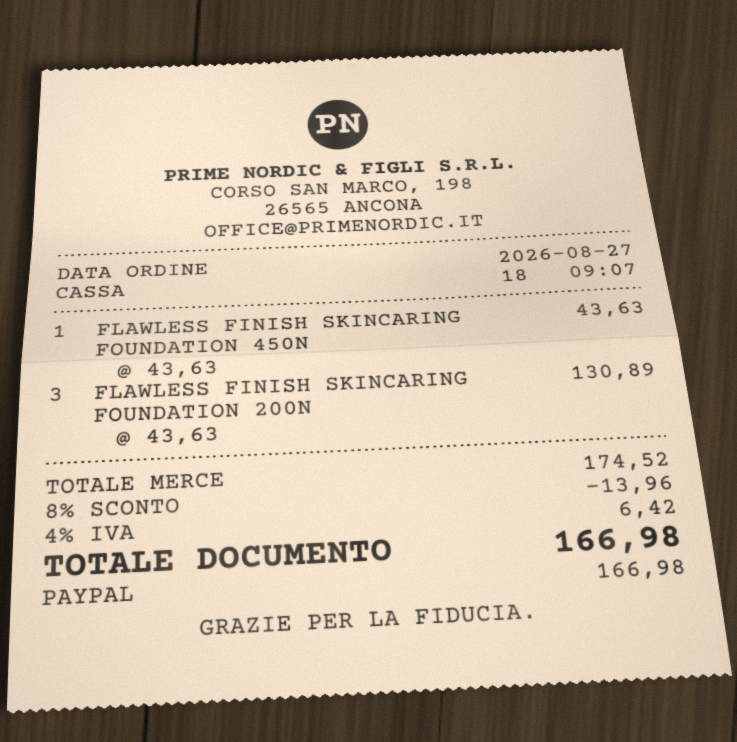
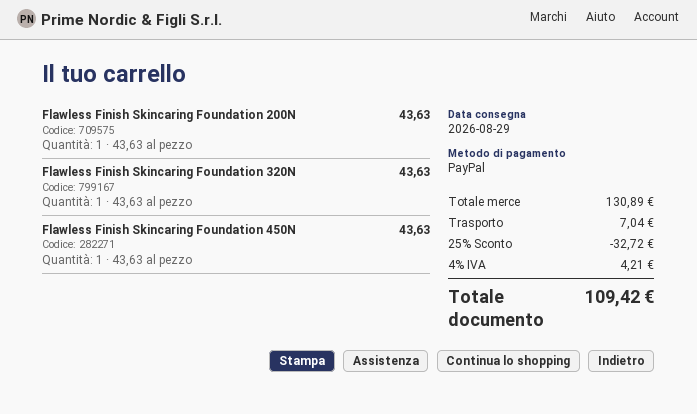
FLAWLESS FINISH SKINCARING FOUNDATION 200N: 3 x 43.63 = 130.89 -> 1 x 43.63 = 43.63
Flawless Finish Skincaring Foundation 320N: none -> 1 x 43.63 = 43.63
subtotal: 174.52 -> 130.89
discount: 8% = 13.96 -> 25% = 32.72
shipping: none -> 7.04
tax: 4% = 6.42 -> 4% = 4.21
total: 166.98 -> 109.42

